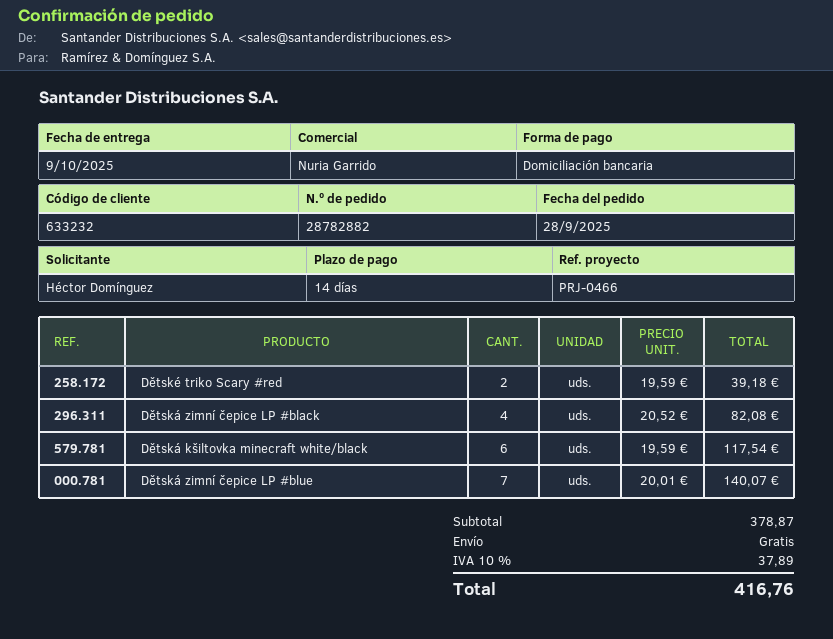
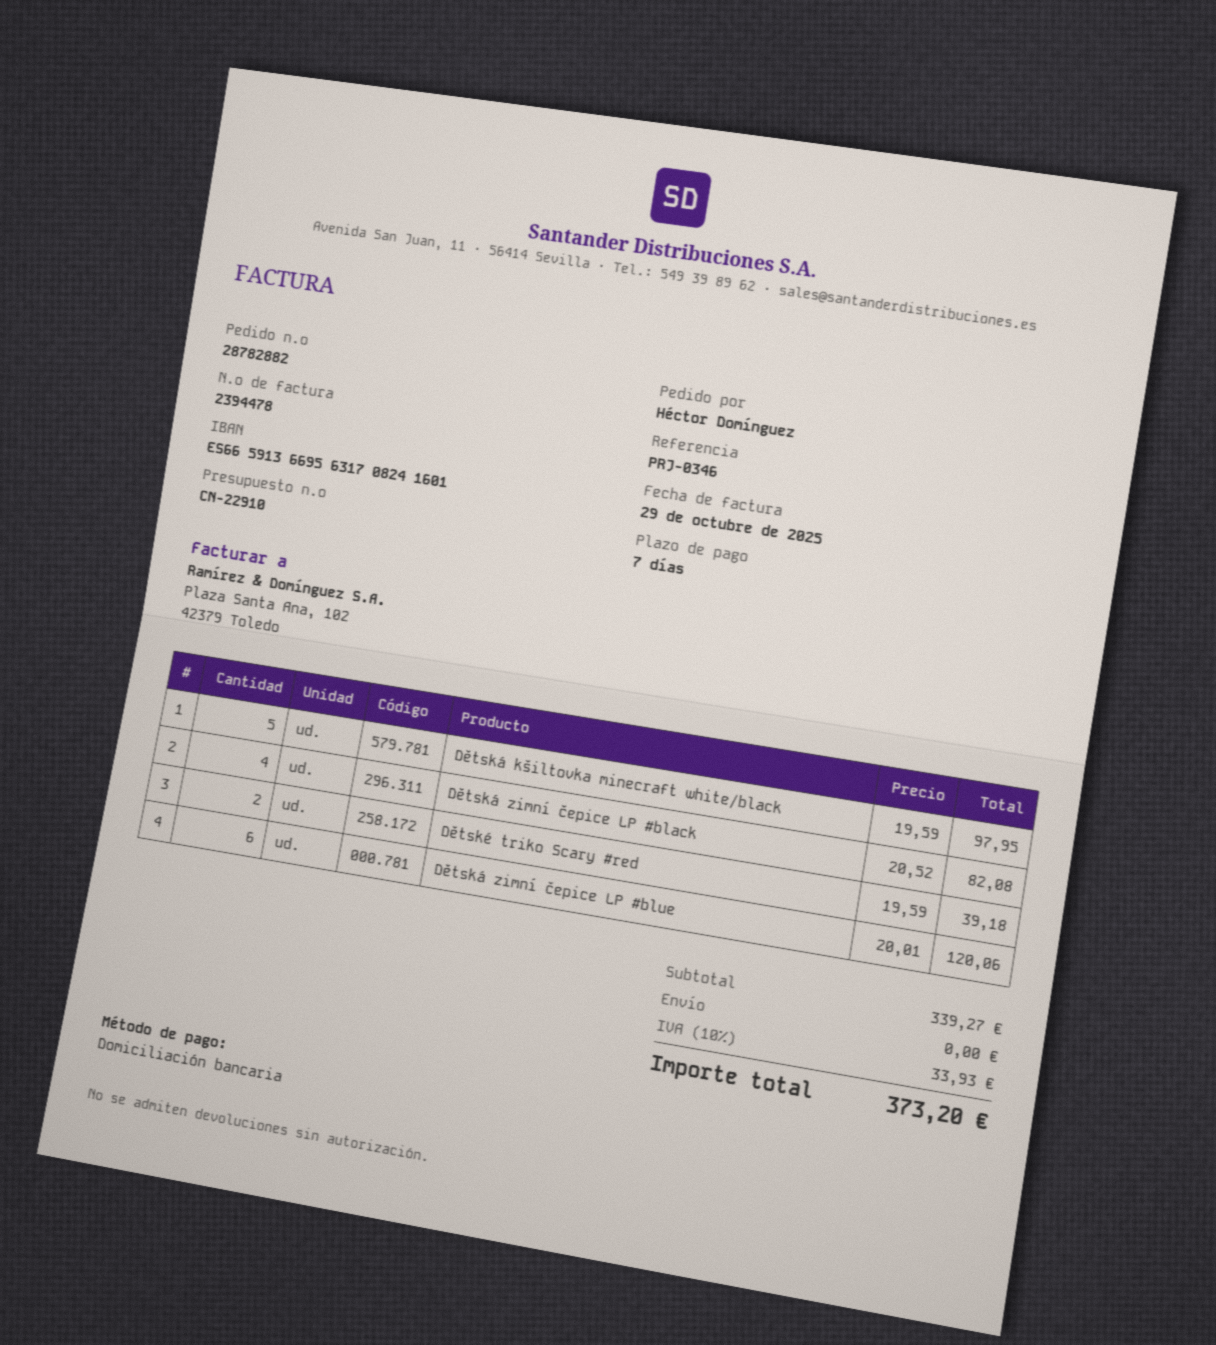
payment terms: 14 days -> 7 days
reference: PRJ-0466 -> PRJ-0346
Dětská kšiltovka minecraft white/black: 6 x 19.59 = 117.54 -> 5 x 19.59 = 97.95
Dětská zimní čepice LP #blue: 7 x 20.01 = 140.07 -> 6 x 20.01 = 120.06
subtotal: 378.87 -> 339.27
tax: 10% = 37.89 -> 10% = 33.93
total: 416.76 -> 373.20

